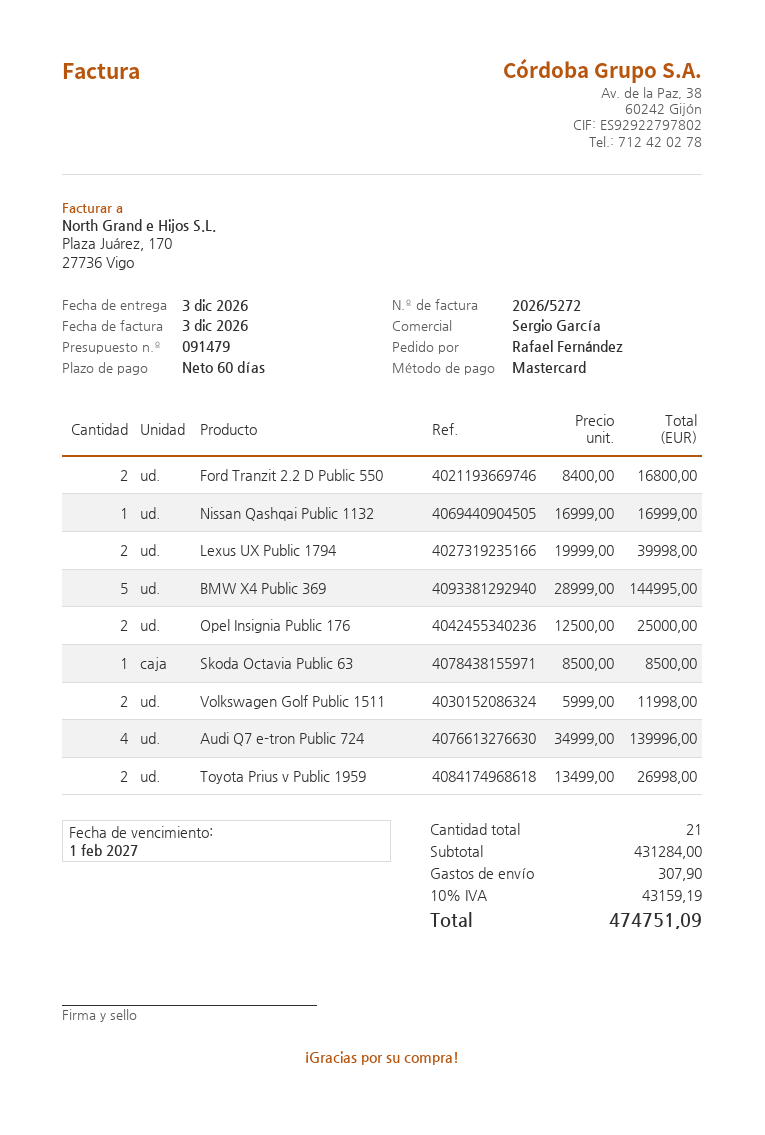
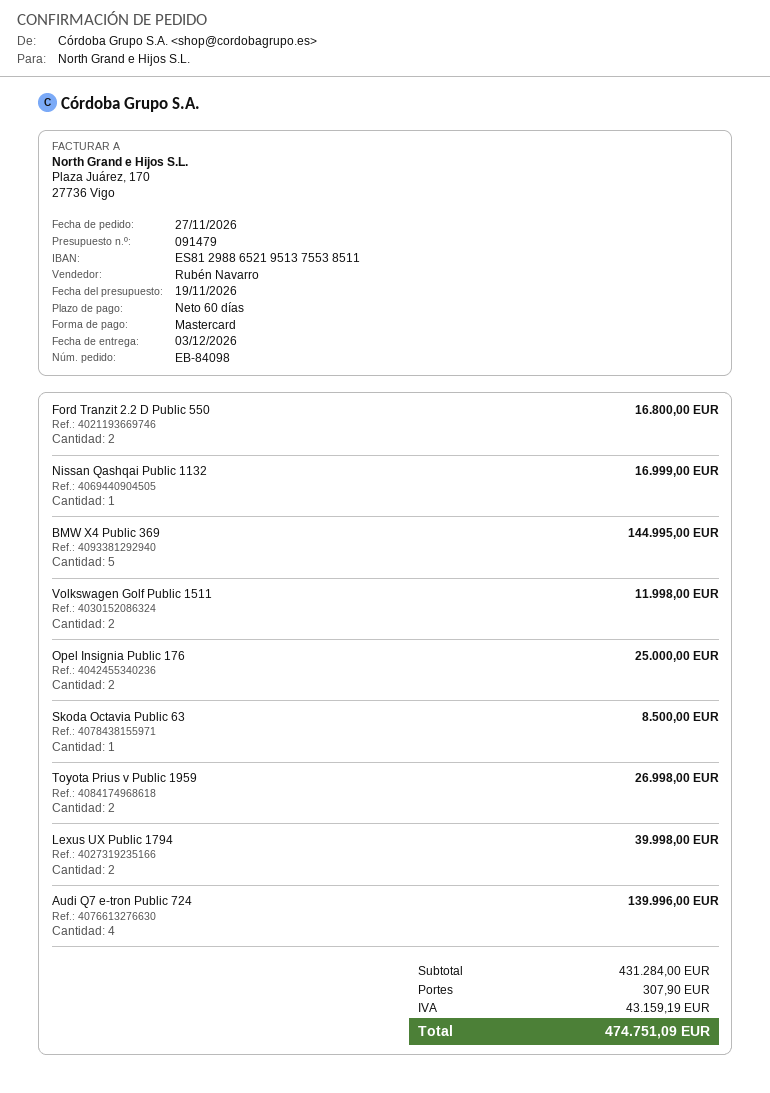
sales rep: Sergio García -> Rubén Navarro

